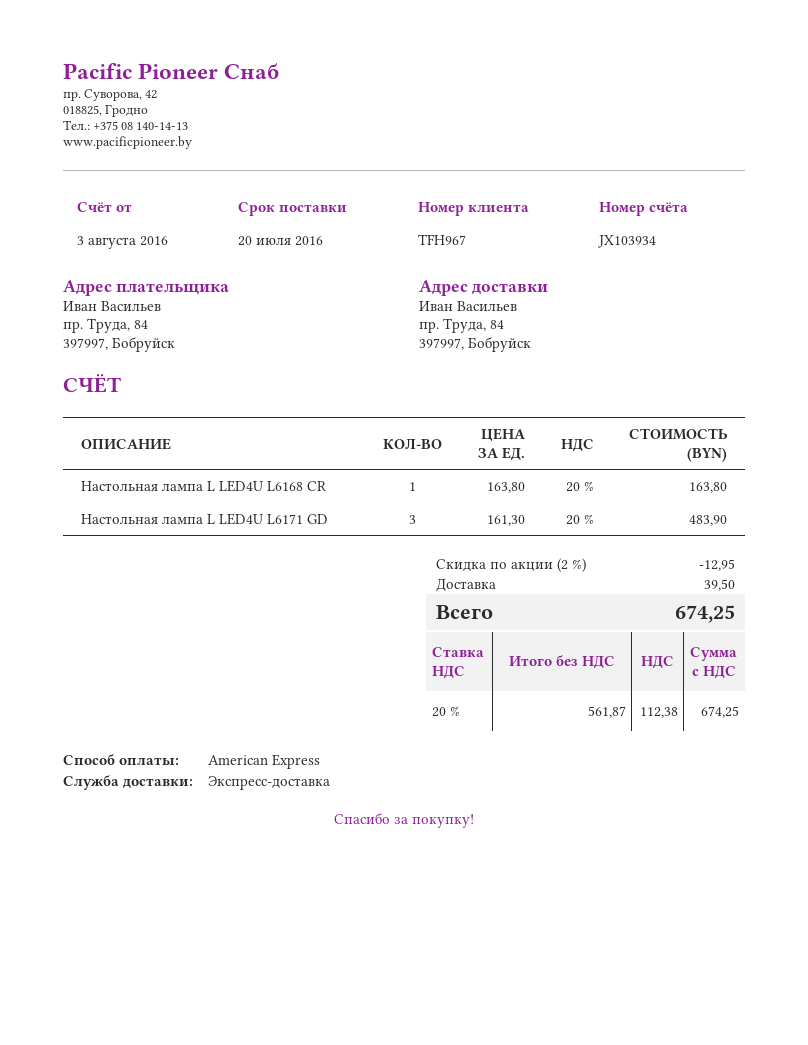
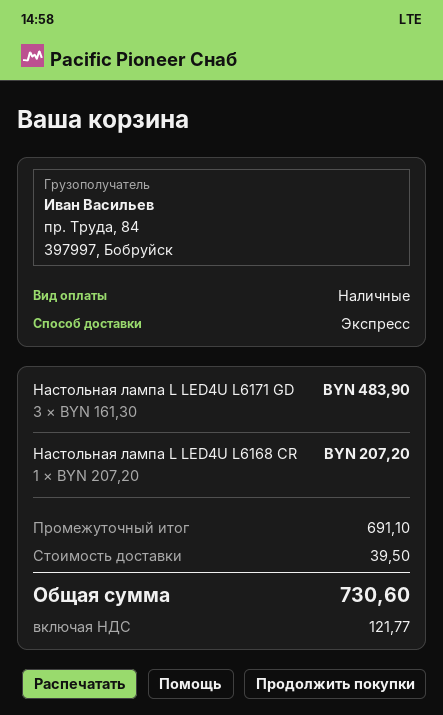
payment method: American Express -> cash
Настольная лампа L LED4U L6168 CR: 1 x 163.80 = 163.80 -> 1 x 207.20 = 207.20
discount: 2% = 12.95 -> none
tax: 112.38 -> 121.77
total: 674.25 -> 730.60

